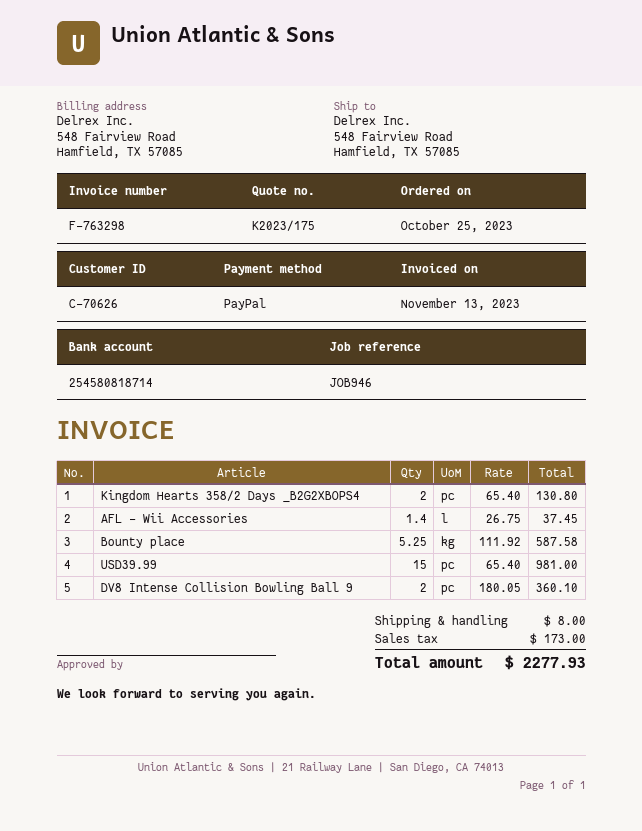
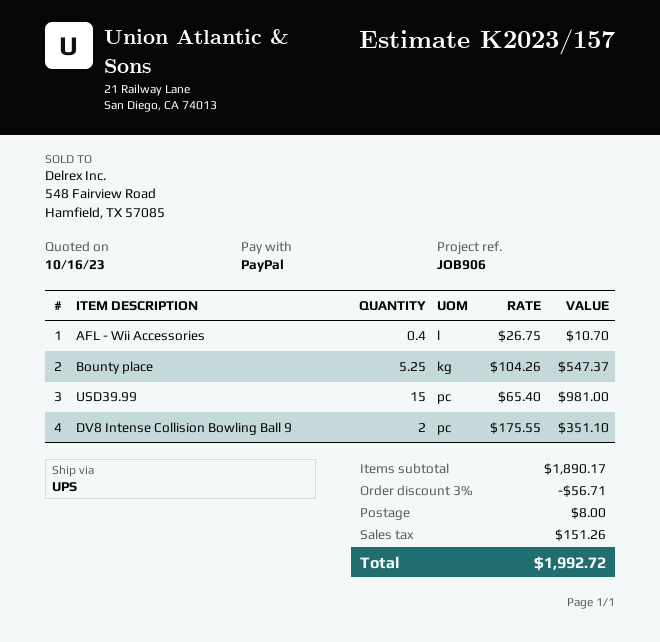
quote number: K2023/175 -> K2023/157
reference: JOB946 -> JOB906
Kingdom Hearts 358/2 Days _B2G2XBOPS4: 2 x 65.40 = 130.80 -> none
AFL - Wii Accessories: 1.4 x 26.75 = 37.45 -> 0.4 x 26.75 = 10.70
Bounty place: 5.25 x 111.92 = 587.58 -> 5.25 x 104.26 = 547.37
DV8 Intense Collision Bowling Ball 9: 2 x 180.05 = 360.10 -> 2 x 175.55 = 351.10
discount: none -> 3% = 56.71
tax: 173.00 -> 151.26
total: 2277.93 -> 1992.72

